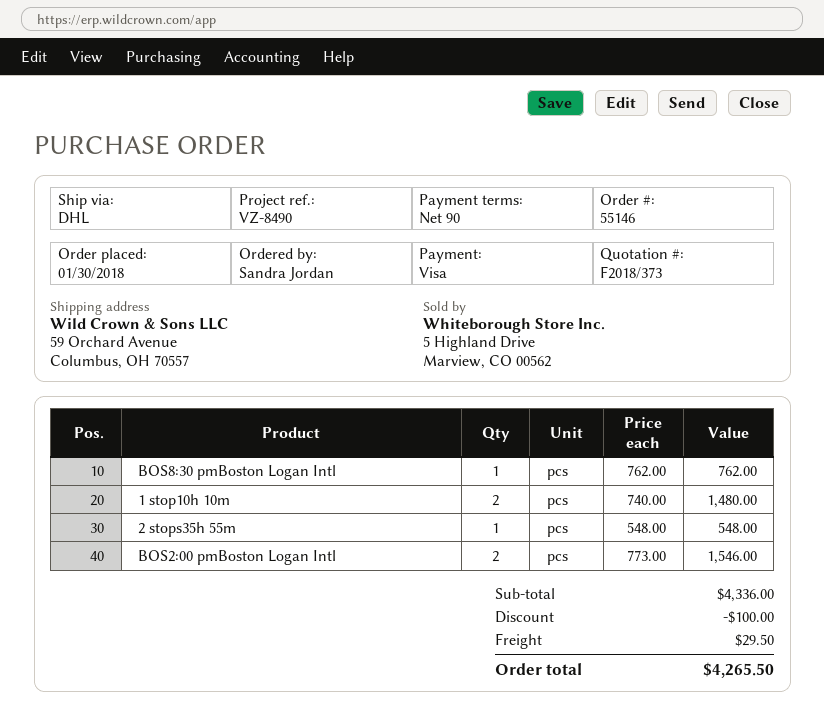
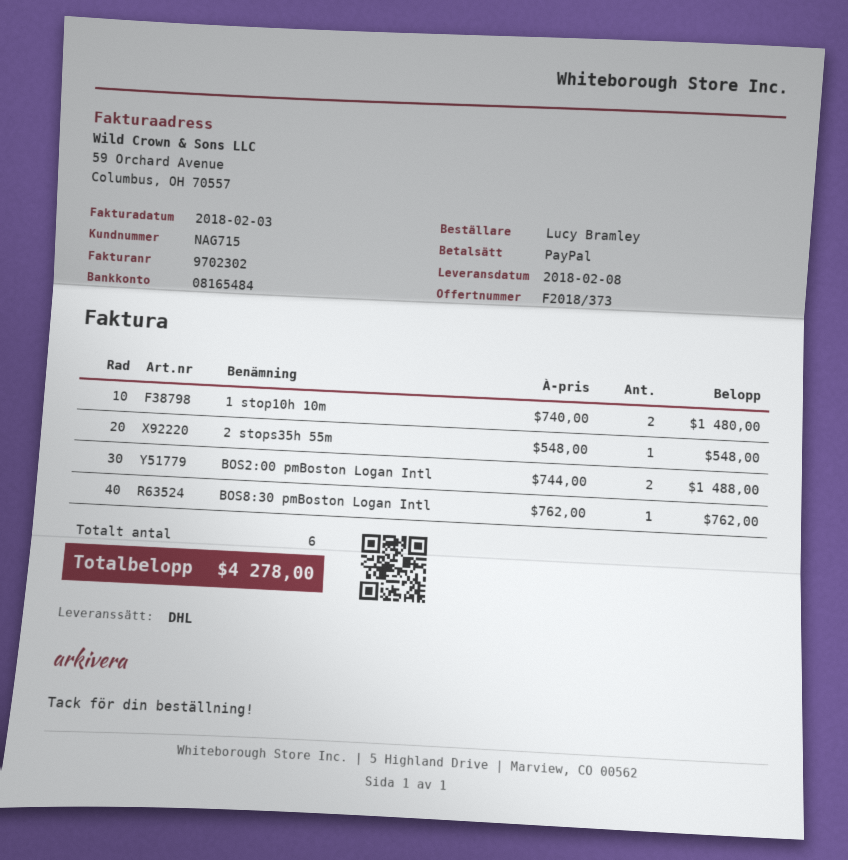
ordered by: Sandra Jordan -> Lucy Bramley
payment method: Visa -> PayPal
BOS2:00 pmBoston Logan Intl: 2 x 773.00 = 1546.00 -> 2 x 744.00 = 1488.00
discount: 100.00 -> none
shipping: 29.50 -> none
total: 4265.50 -> 4278.00

